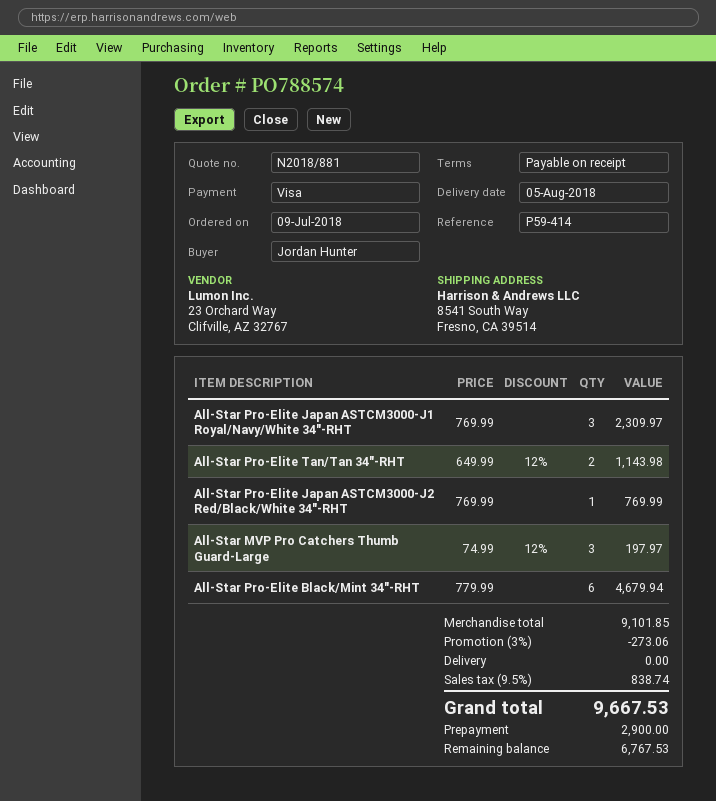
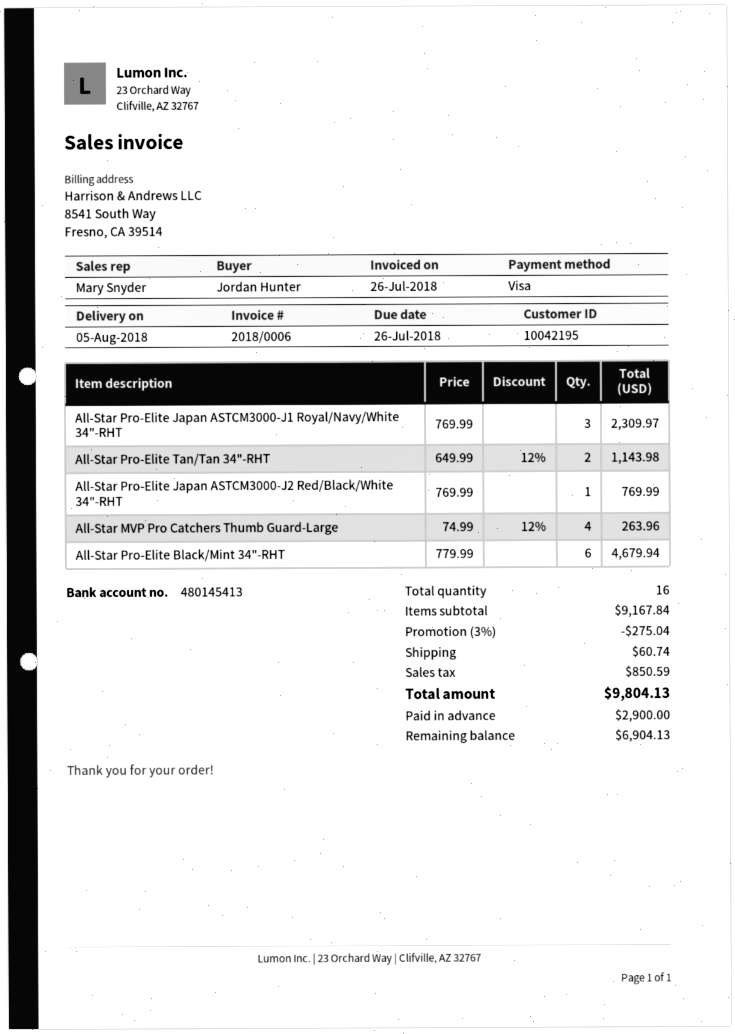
All-Star MVP Pro Catchers Thumb Guard-Large: 3 x 74.99 - 12% = 197.97 -> 4 x 74.99 - 12% = 263.96
subtotal: 9101.85 -> 9167.84
discount: 3% = 273.06 -> 3% = 275.04
shipping: 0.00 -> 60.74
tax: 838.74 -> 850.59
total: 9667.53 -> 9804.13
balance: 6767.53 -> 6904.13

